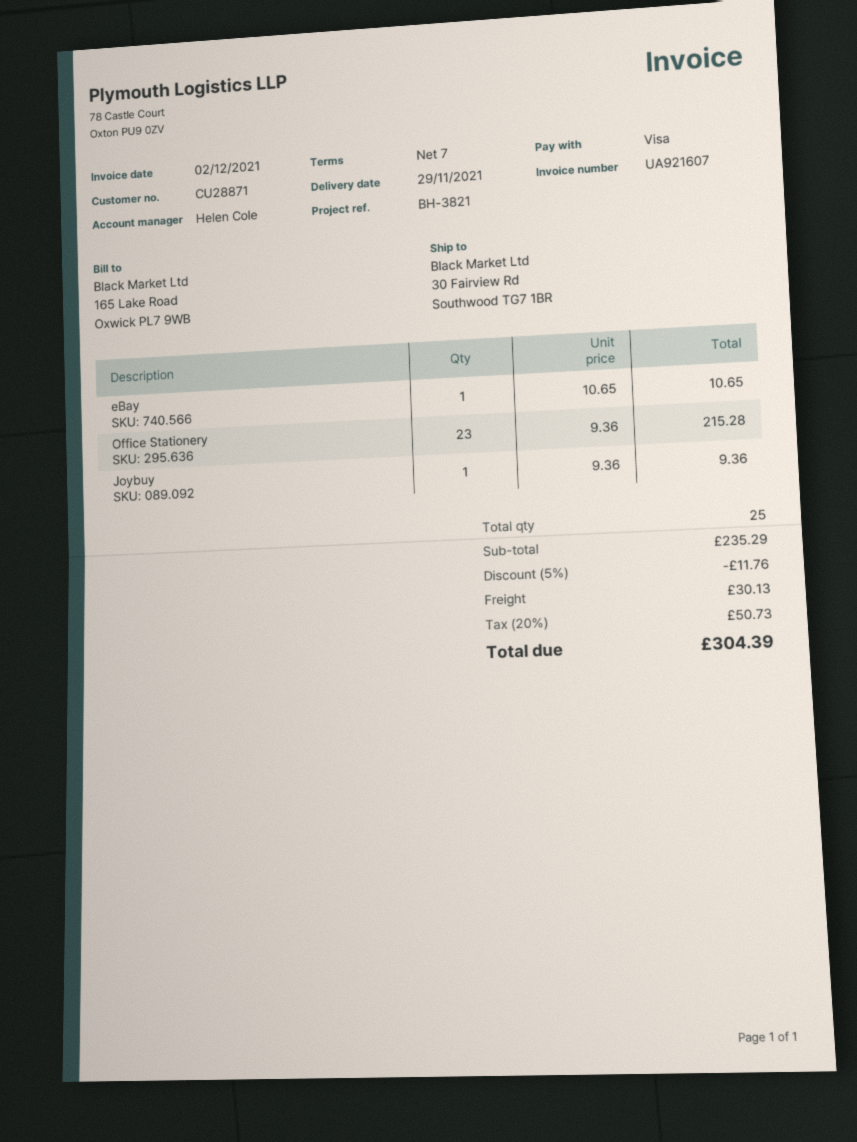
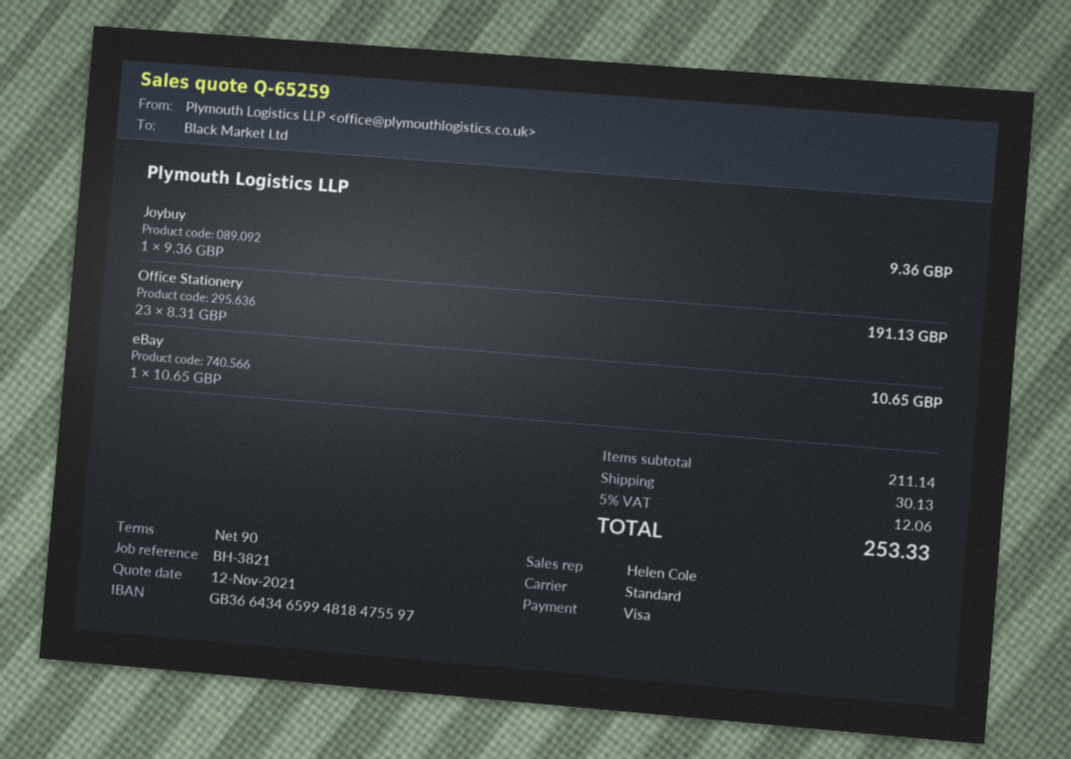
payment terms: 7 days -> 90 days
Office Stationery: 23 x 9.36 = 215.28 -> 23 x 8.31 = 191.13
subtotal: 235.29 -> 211.14
discount: 5% = 11.76 -> none
tax: 20% = 50.73 -> 5% = 12.06
total: 304.39 -> 253.33

